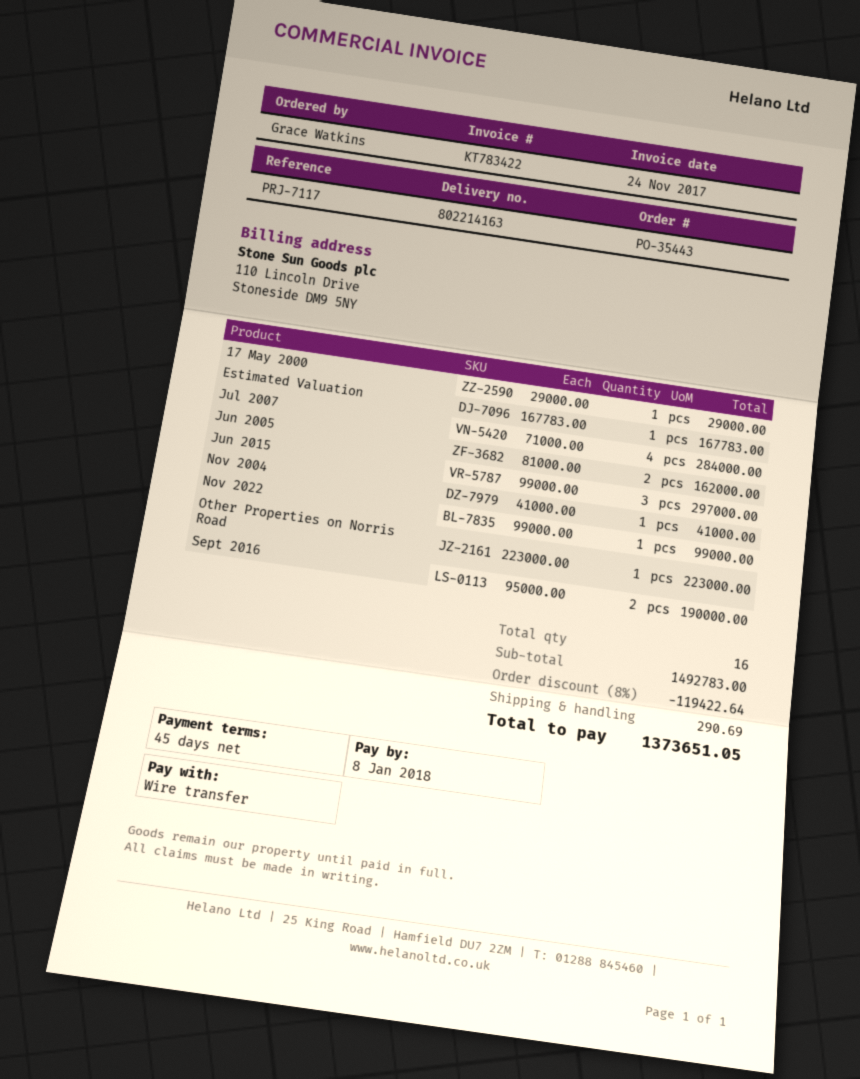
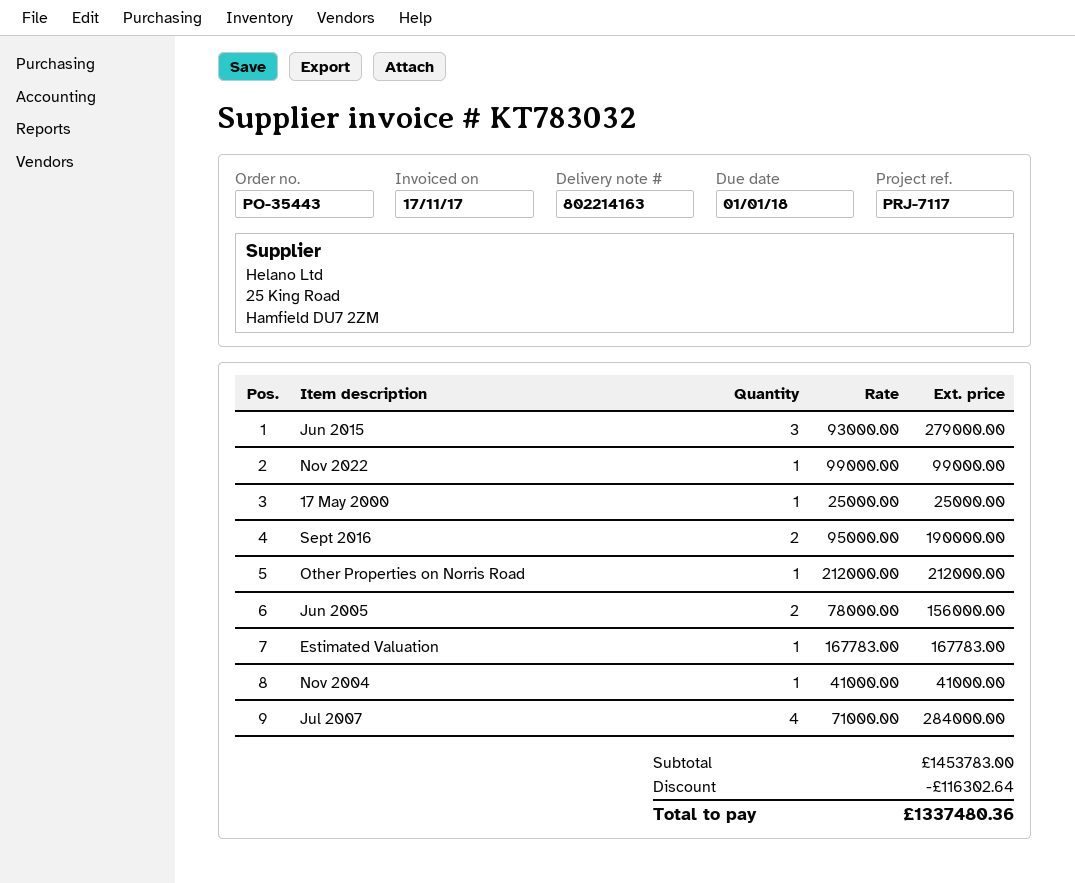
invoice number: KT783422 -> KT783032
invoice date: 2017-11-24 -> 2017-11-17
due date: 2018-01-08 -> 2018-01-01
17 May 2000: 1 x 29000.00 = 29000.00 -> 1 x 25000.00 = 25000.00
Jun 2005: 2 x 81000.00 = 162000.00 -> 2 x 78000.00 = 156000.00
Jun 2015: 3 x 99000.00 = 297000.00 -> 3 x 93000.00 = 279000.00
Other Properties on Norris Road: 1 x 223000.00 = 223000.00 -> 1 x 212000.00 = 212000.00
subtotal: 1492783.00 -> 1453783.00
discount: 119422.64 -> 116302.64
shipping: 290.69 -> none
total: 1373651.05 -> 1337480.36

